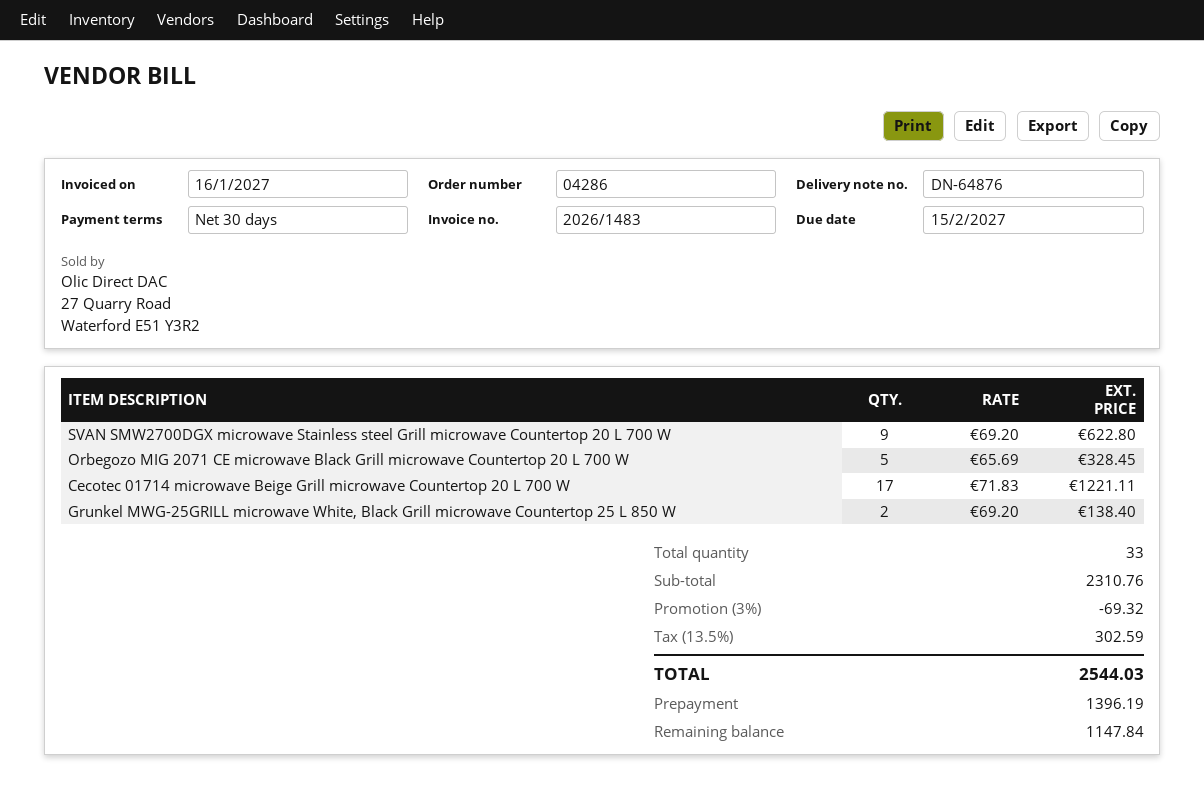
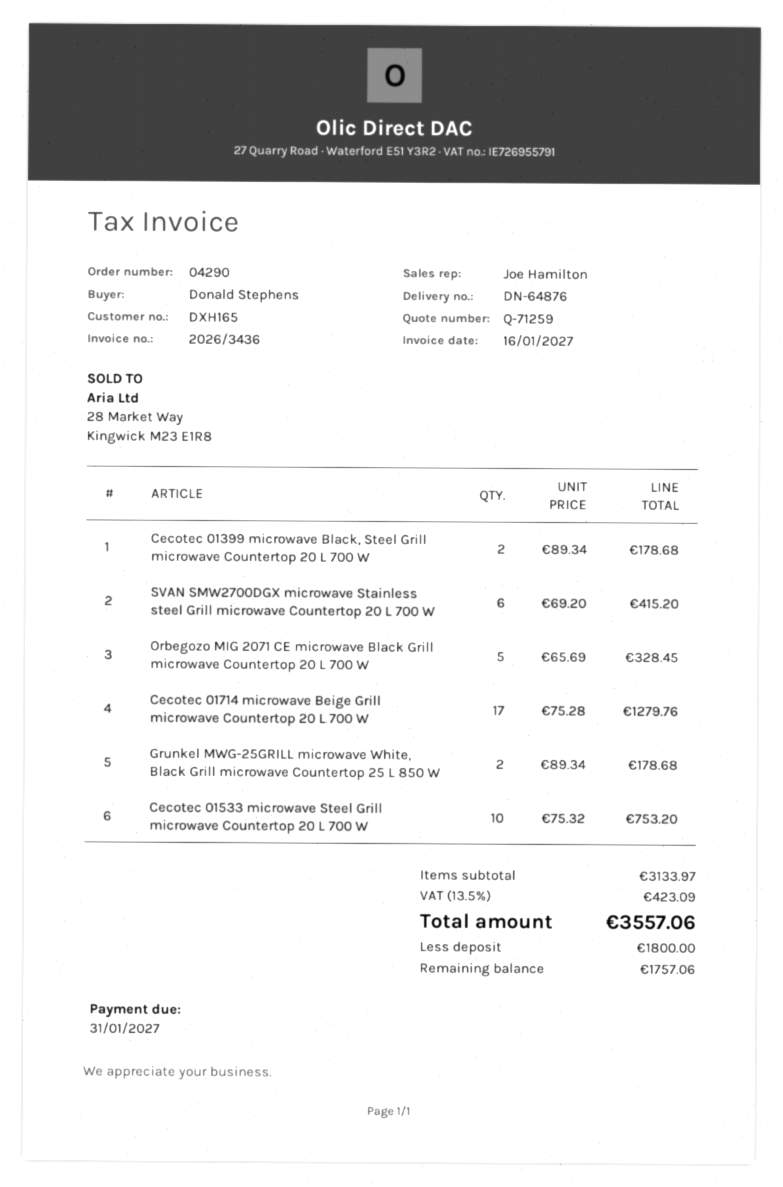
order number: 04286 -> 04290
invoice number: 2026/1483 -> 2026/3436
due date: 2027-02-15 -> 2027-01-31
SVAN SMW2700DGX microwave Stainless steel Grill microwave Countertop 20 L 700 W: 9 x 69.20 = 622.80 -> 6 x 69.20 = 415.20
Cecotec 01714 microwave Beige Grill microwave Countertop 20 L 700 W: 17 x 71.83 = 1221.11 -> 17 x 75.28 = 1279.76
Grunkel MWG-25GRILL microwave White, Black Grill microwave Countertop 25 L 850 W: 2 x 69.20 = 138.40 -> 2 x 89.34 = 178.68
Cecotec 01399 microwave Black, Steel Grill microwave Countertop 20 L 700 W: none -> 2 x 89.34 = 178.68
Cecotec 01533 microwave Steel Grill microwave Countertop 20 L 700 W: none -> 10 x 75.32 = 753.20
subtotal: 2310.76 -> 3133.97
discount: 3% = 69.32 -> none
tax: 13.5% = 302.59 -> 13.5% = 423.09
total: 2544.03 -> 3557.06
deposit: 1396.19 -> 1800.00
balance: 1147.84 -> 1757.06

